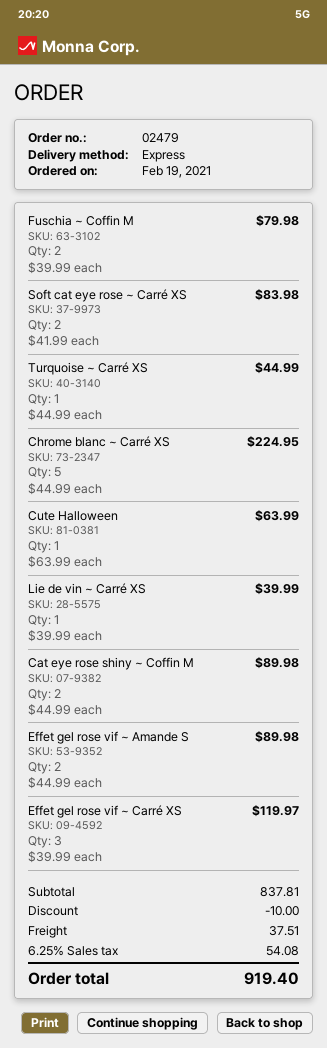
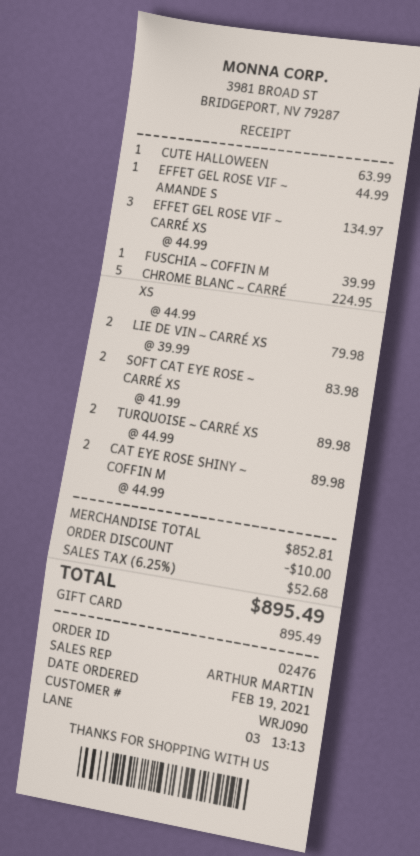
order number: 02479 -> 02476
Fuschia ~ Coffin M: 2 x 39.99 = 79.98 -> 1 x 39.99 = 39.99
Turquoise ~ Carré XS: 1 x 44.99 = 44.99 -> 2 x 44.99 = 89.98
Lie de vin ~ Carré XS: 1 x 39.99 = 39.99 -> 2 x 39.99 = 79.98
Effet gel rose vif ~ Amande S: 2 x 44.99 = 89.98 -> 1 x 44.99 = 44.99
Effet gel rose vif ~ Carré XS: 3 x 39.99 = 119.97 -> 3 x 44.99 = 134.97
subtotal: 837.81 -> 852.81
shipping: 37.51 -> none
tax: 6.25% = 54.08 -> 6.25% = 52.68
total: 919.40 -> 895.49

